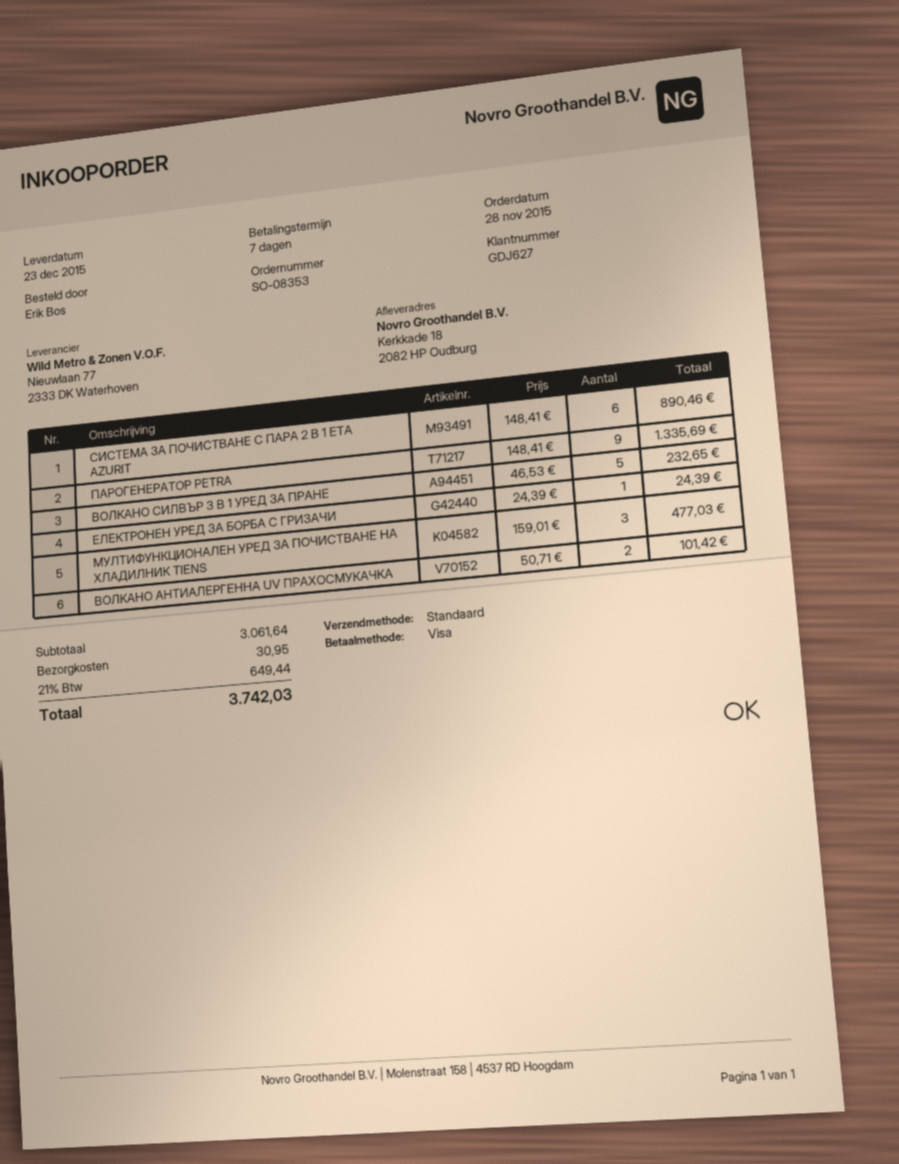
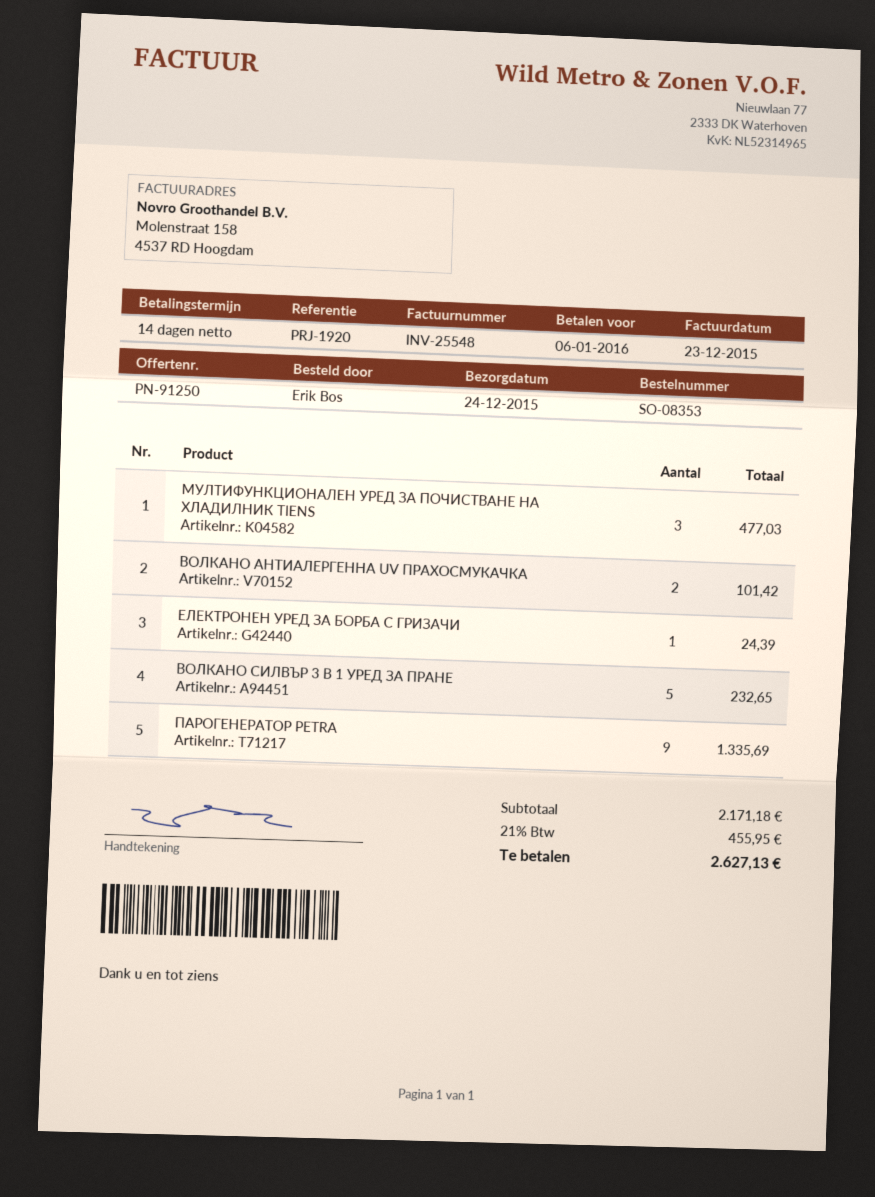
delivery date: 2015-12-23 -> 2015-12-24
payment terms: 7 days -> 14 days
СИСТЕМА ЗА ПОЧИСТВАНЕ С ПАРА 2 В 1 ETA AZURIT: 6 for 890.46 -> none
subtotal: 3061.64 -> 2171.18
shipping: 30.95 -> none
tax: 21% = 649.44 -> 21% = 455.95
total: 3742.03 -> 2627.13

